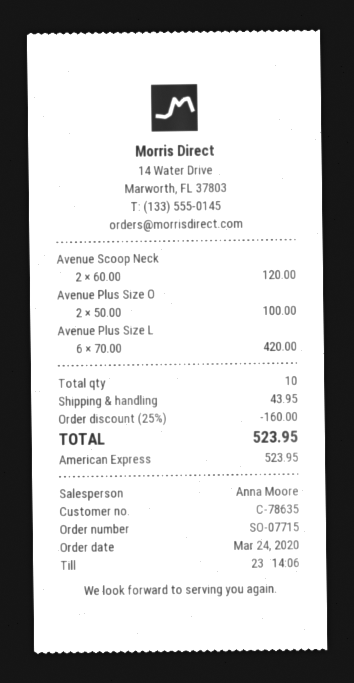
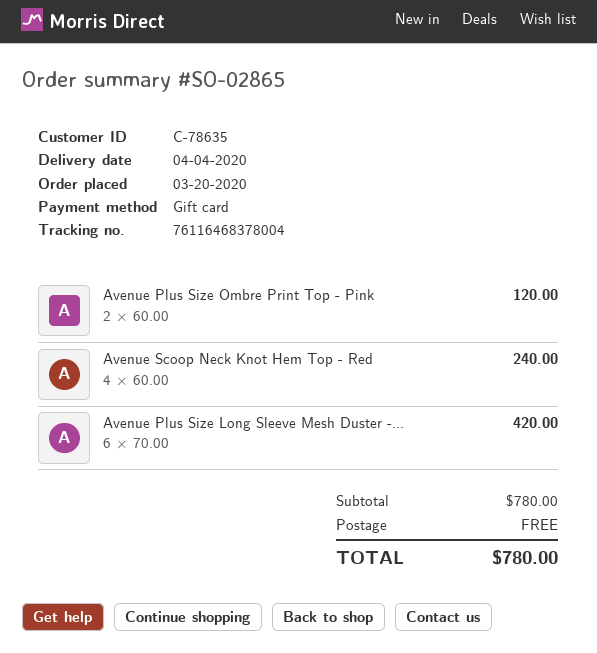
order number: SO-07715 -> SO-02865
order date: 2020-03-24 -> 2020-03-20
payment method: American Express -> gift card
Avenue Scoop Neck: 2 x 60.00 = 120.00 -> 4 x 60.00 = 240.00
Avenue Plus Size O: 2 x 50.00 = 100.00 -> 2 x 60.00 = 120.00
discount: 25% = 160.00 -> none
shipping: 43.95 -> 0.00
total: 523.95 -> 780.00

